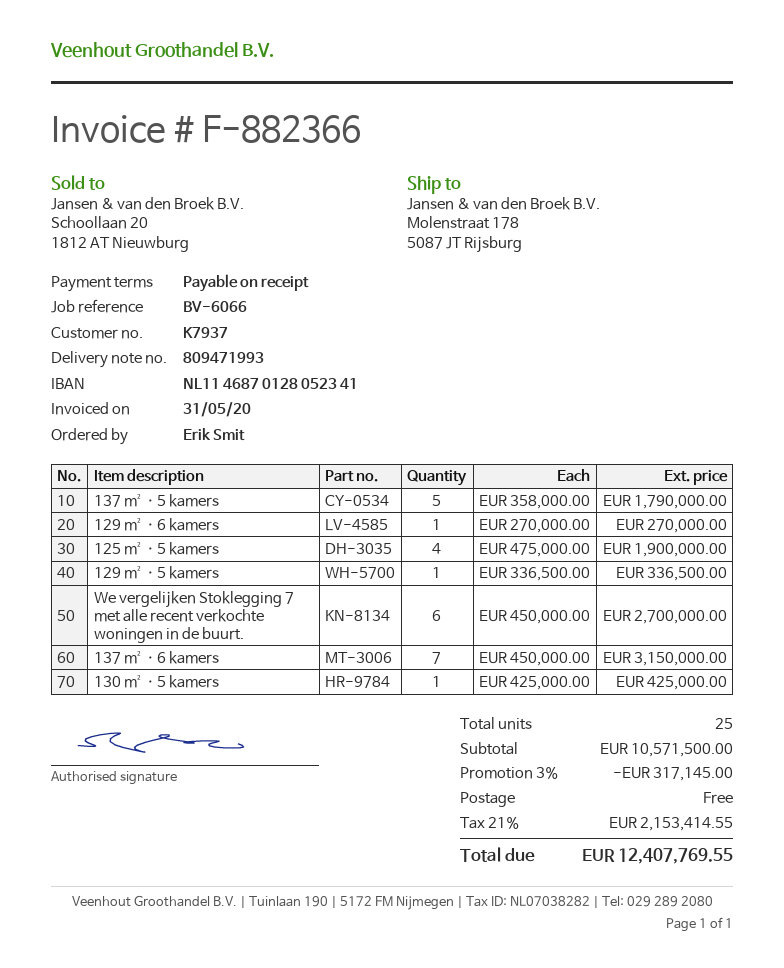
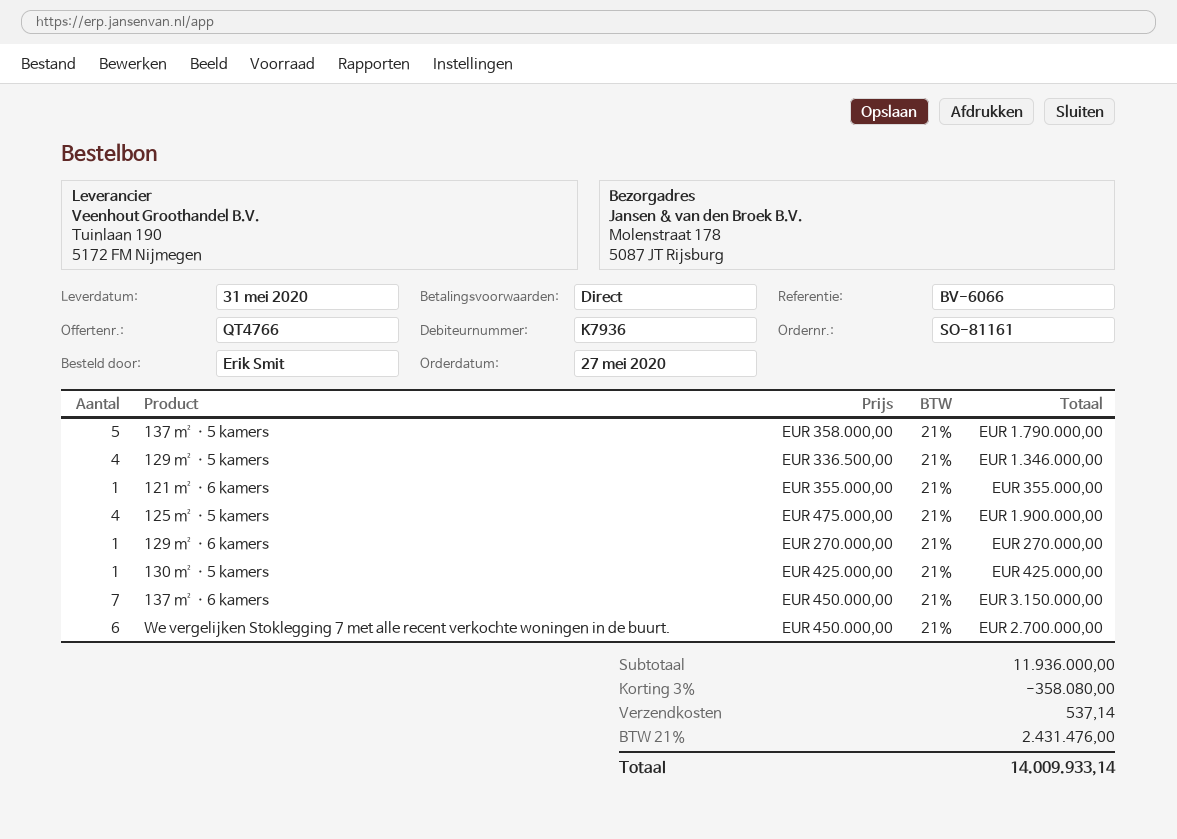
customer number: K7937 -> K7936
129 m² · 5 kamers: 1 x 336500.00 = 336500.00 -> 4 x 336500.00 = 1346000.00
121 m² · 6 kamers: none -> 1 x 355000.00 = 355000.00
subtotal: 10571500.00 -> 11936000.00
discount: 3% = 317145.00 -> 3% = 358080.00
shipping: 0.00 -> 537.14
tax: 21% = 2153414.55 -> 21% = 2431476.00
total: 12407769.55 -> 14009933.14

